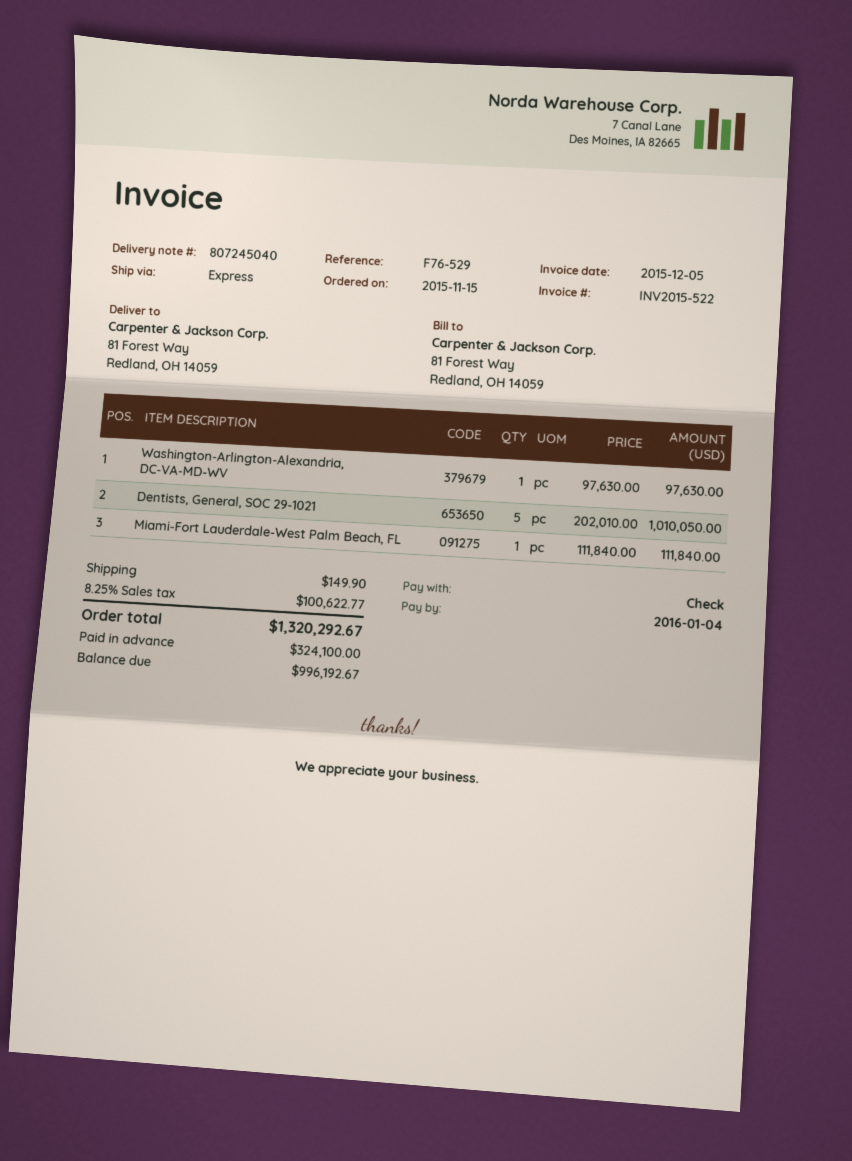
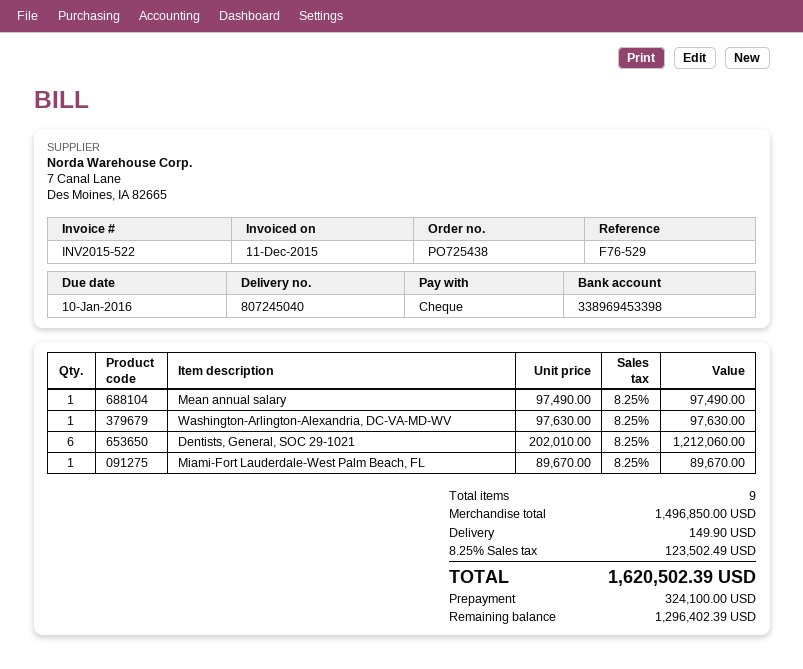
invoice date: 2015-12-05 -> 2015-12-11
due date: 2016-01-04 -> 2016-01-10
Dentists, General, SOC 29-1021: 5 x 202010.00 = 1010050.00 -> 6 x 202010.00 = 1212060.00
Miami-Fort Lauderdale-West Palm Beach, FL: 1 x 111840.00 = 111840.00 -> 1 x 89670.00 = 89670.00
Mean annual salary: none -> 1 x 97490.00 = 97490.00
tax: 8.25% = 100622.77 -> 8.25% = 123502.49
total: 1320292.67 -> 1620502.39
balance: 996192.67 -> 1296402.39

